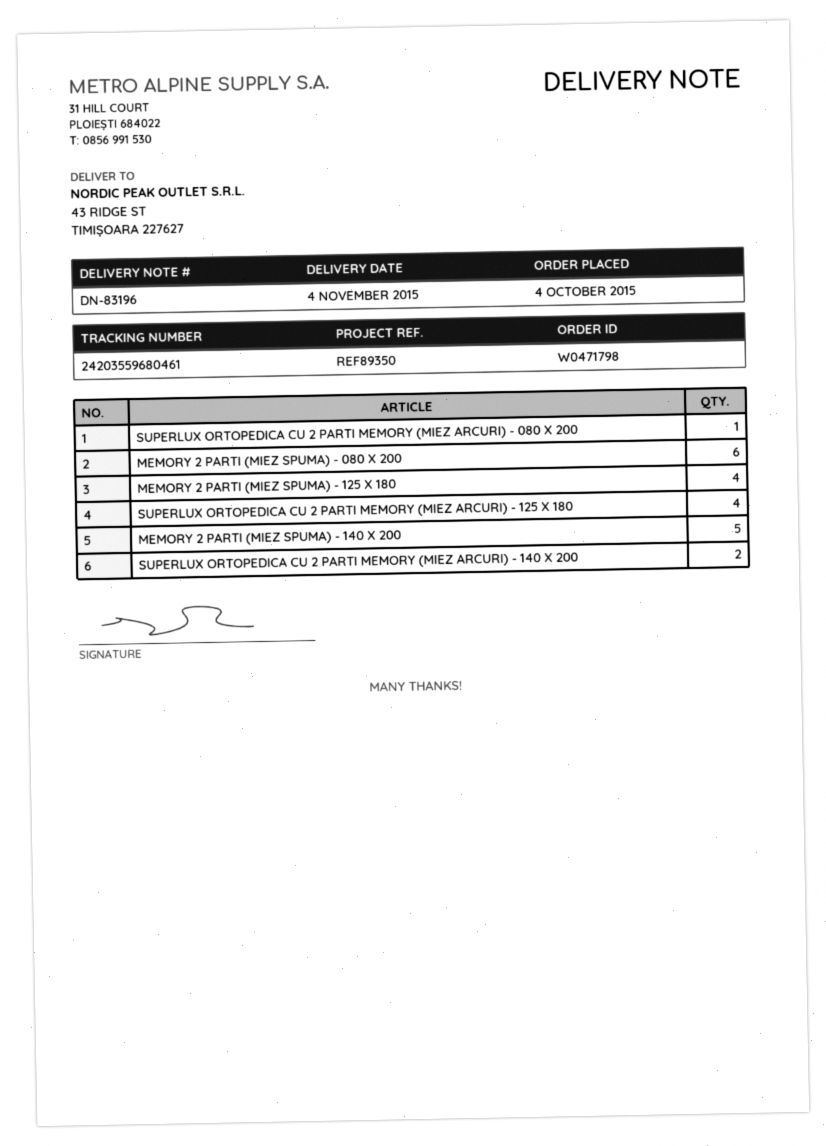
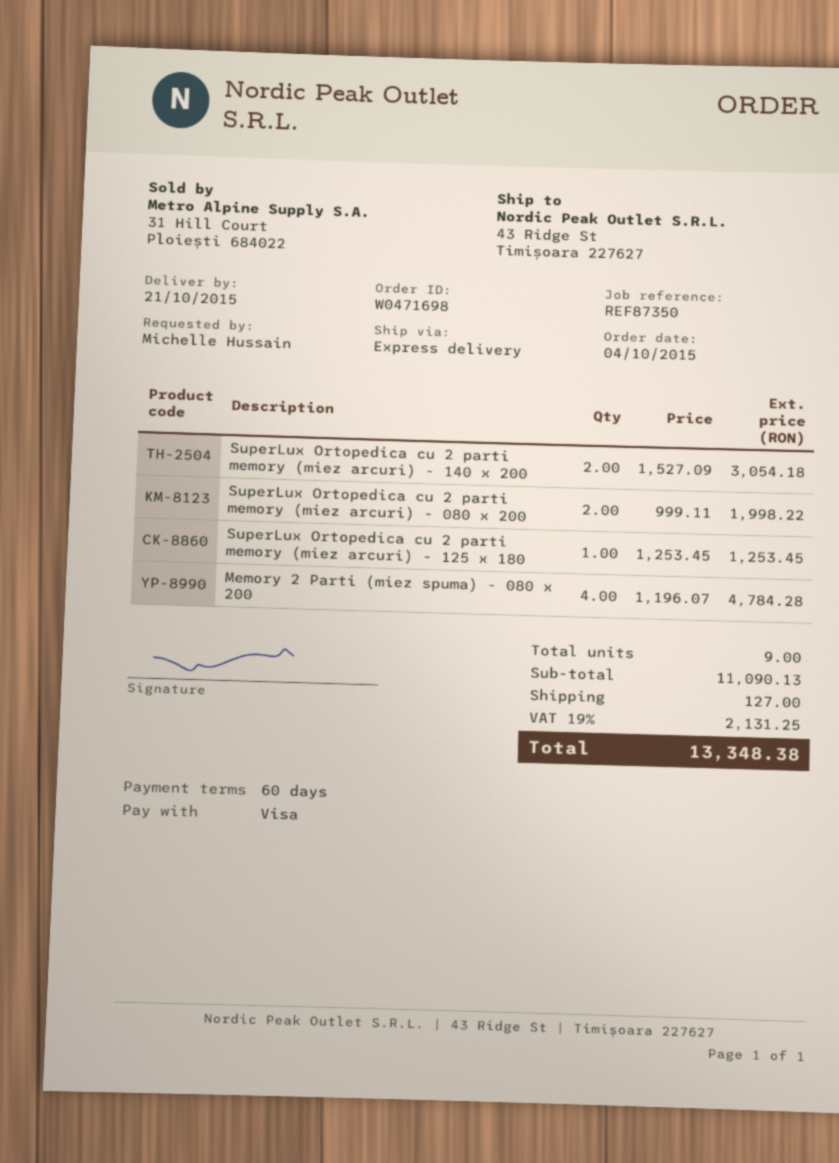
order number: W0471798 -> W0471698
delivery date: 2015-11-04 -> 2015-10-21
reference: REF89350 -> REF87350
SUPERLUX ORTOPEDICA CU 2 PARTI MEMORY (MIEZ ARCURI) - 080 X 200: 1 -> 2
MEMORY 2 PARTI (MIEZ SPUMA) - 080 X 200: 6 -> 4
MEMORY 2 PARTI (MIEZ SPUMA) - 125 X 180: 4 -> none
SUPERLUX ORTOPEDICA CU 2 PARTI MEMORY (MIEZ ARCURI) - 125 X 180: 4 -> 1
MEMORY 2 PARTI (MIEZ SPUMA) - 140 X 200: 5 -> none

